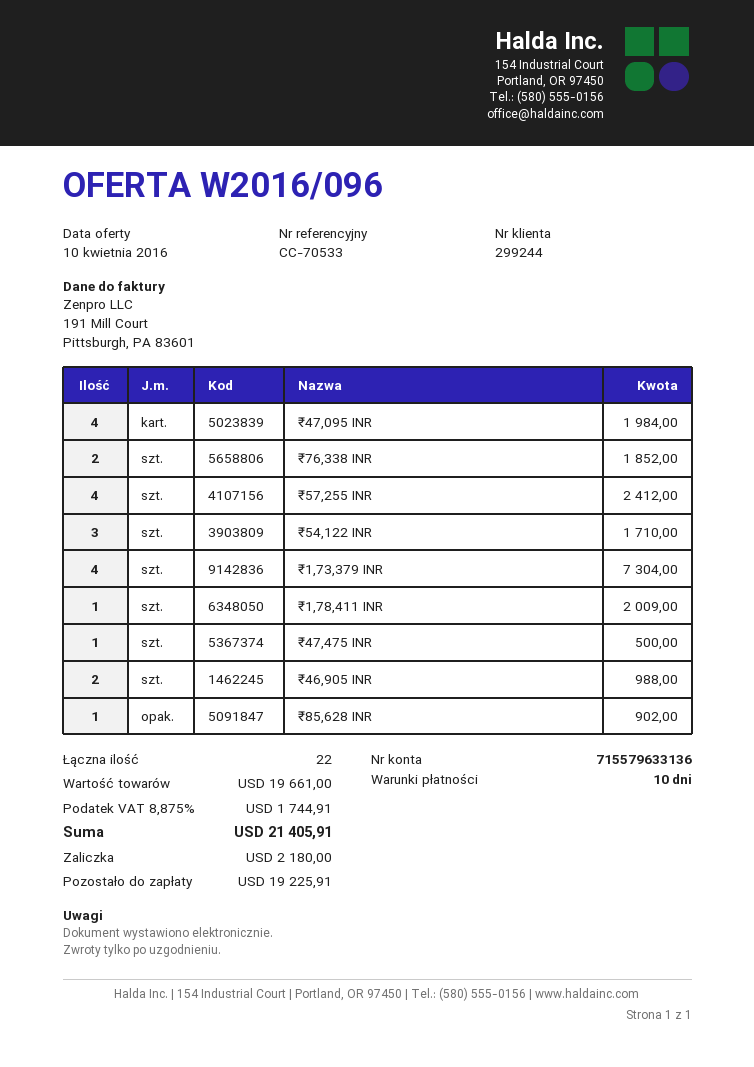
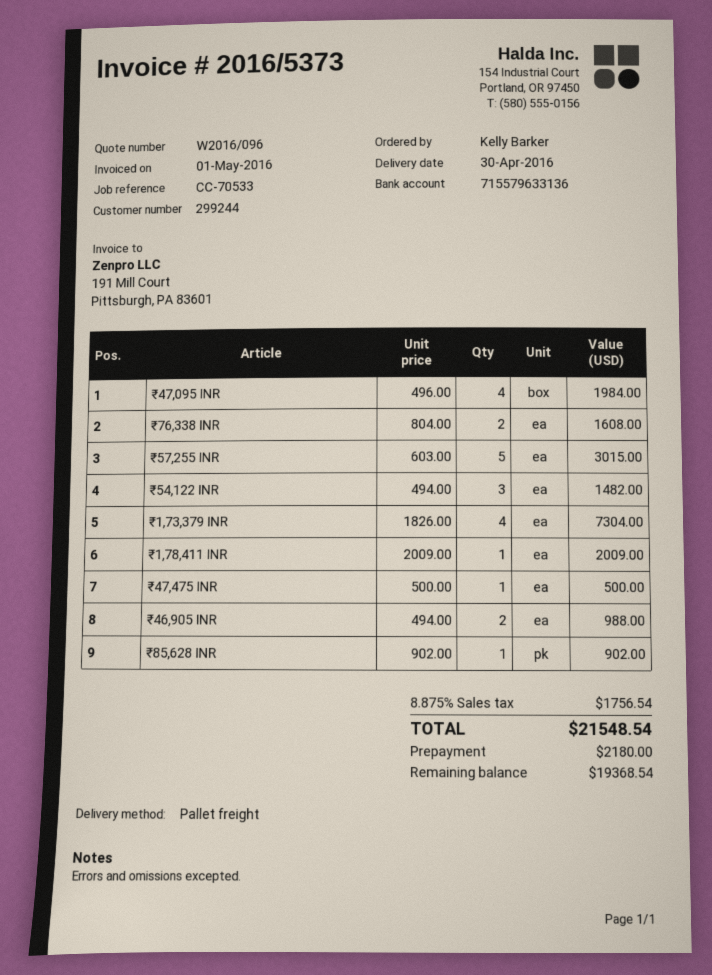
₹76,338 INR: 2 for 1852.00 -> 2 for 1608.00
₹57,255 INR: 4 for 2412.00 -> 5 for 3015.00
₹54,122 INR: 3 for 1710.00 -> 3 for 1482.00
tax: 8.875% = 1744.91 -> 8.875% = 1756.54
total: 21405.91 -> 21548.54
balance: 19225.91 -> 19368.54

